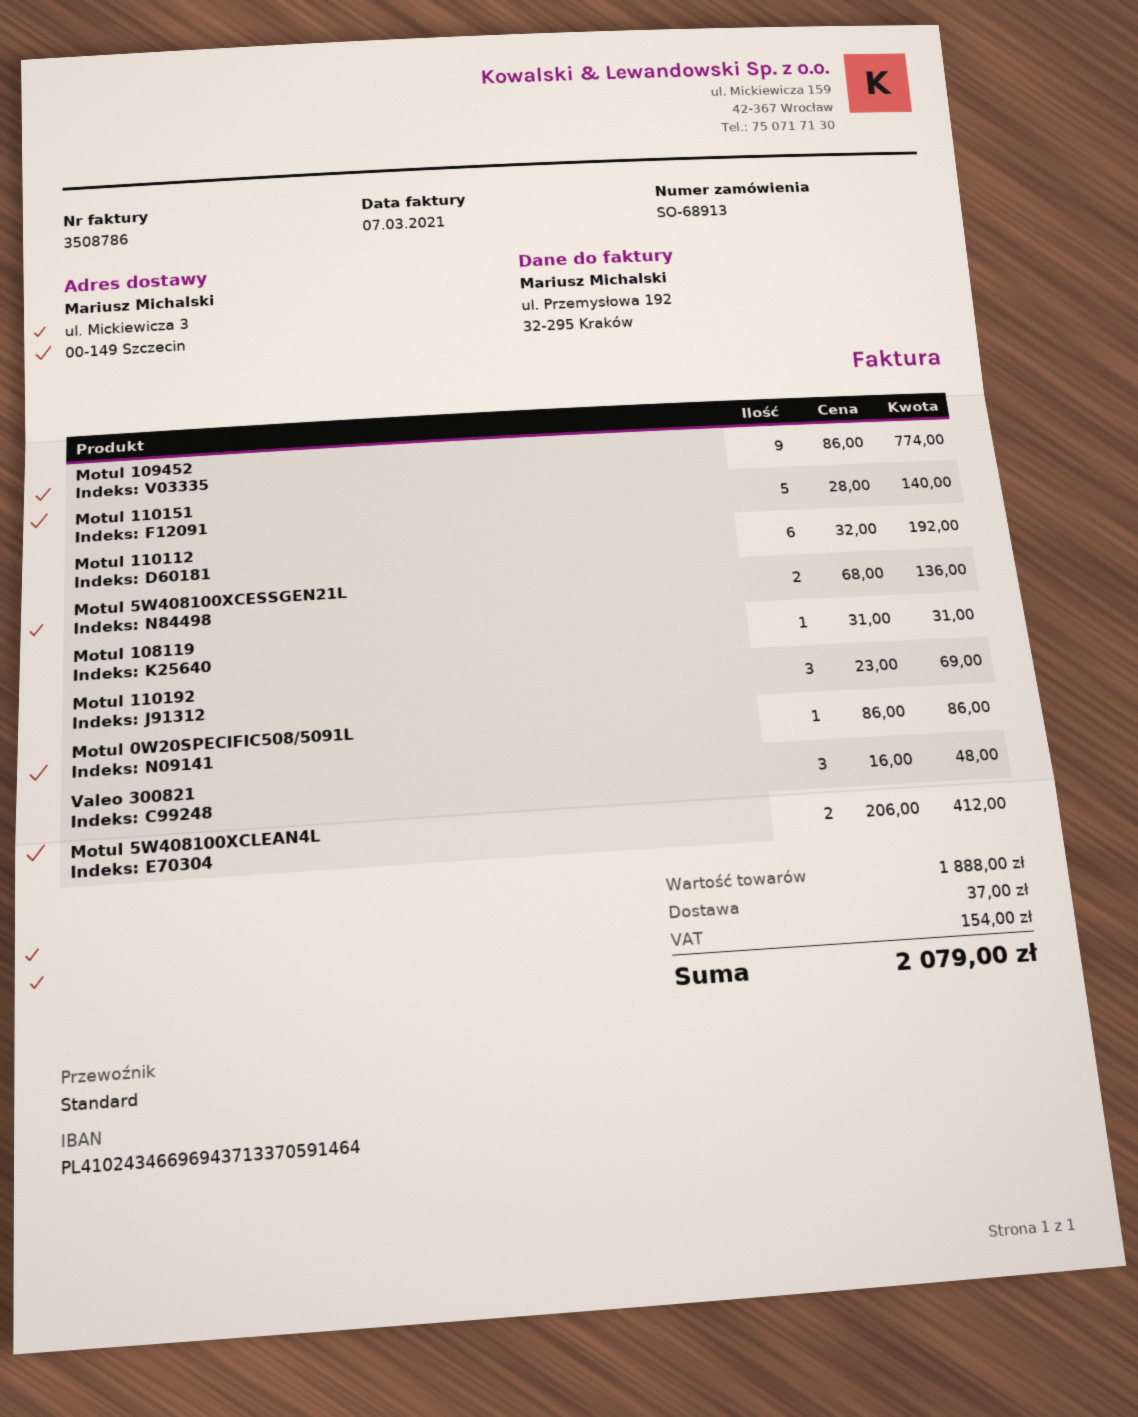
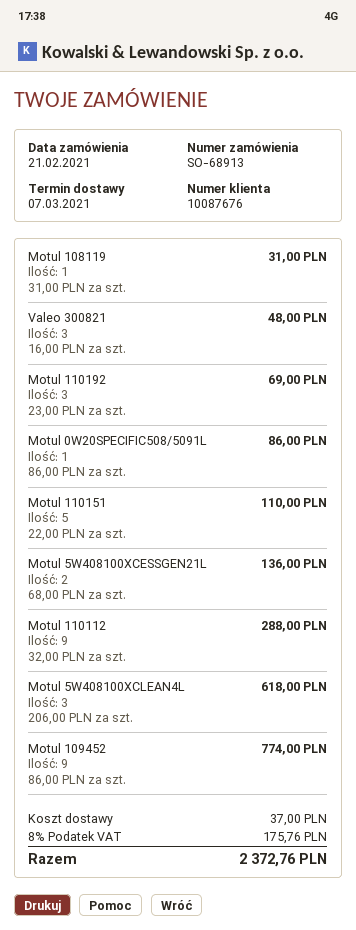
Motul 110151: 5 x 28.00 = 140.00 -> 5 x 22.00 = 110.00
Motul 110112: 6 x 32.00 = 192.00 -> 9 x 32.00 = 288.00
Motul 5W408100XCLEAN4L: 2 x 206.00 = 412.00 -> 3 x 206.00 = 618.00
tax: 154.00 -> 175.76
total: 2079.00 -> 2372.76

